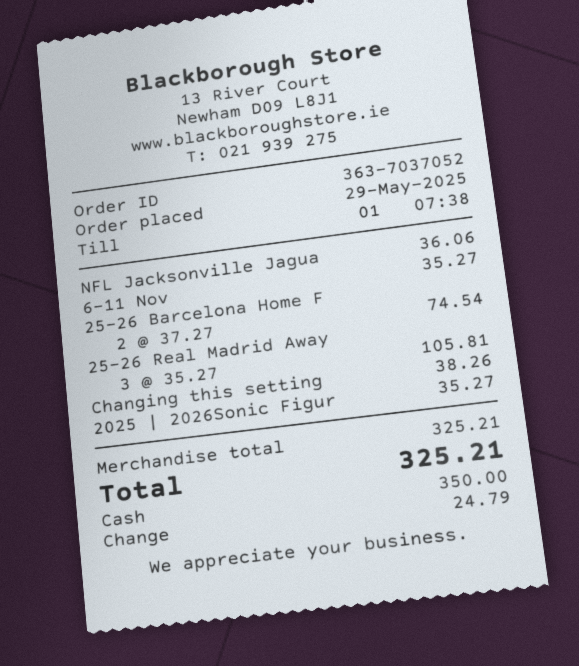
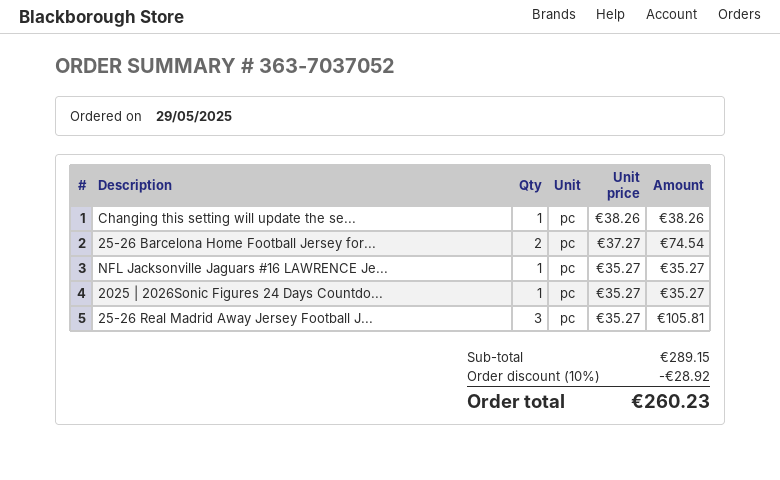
NFL Jacksonville Jagua: 1 x 36.06 = 36.06 -> 1 x 35.27 = 35.27
6-11 Nov: 1 x 35.27 = 35.27 -> none
subtotal: 325.21 -> 289.15
discount: none -> 10% = 28.92
total: 325.21 -> 260.23

